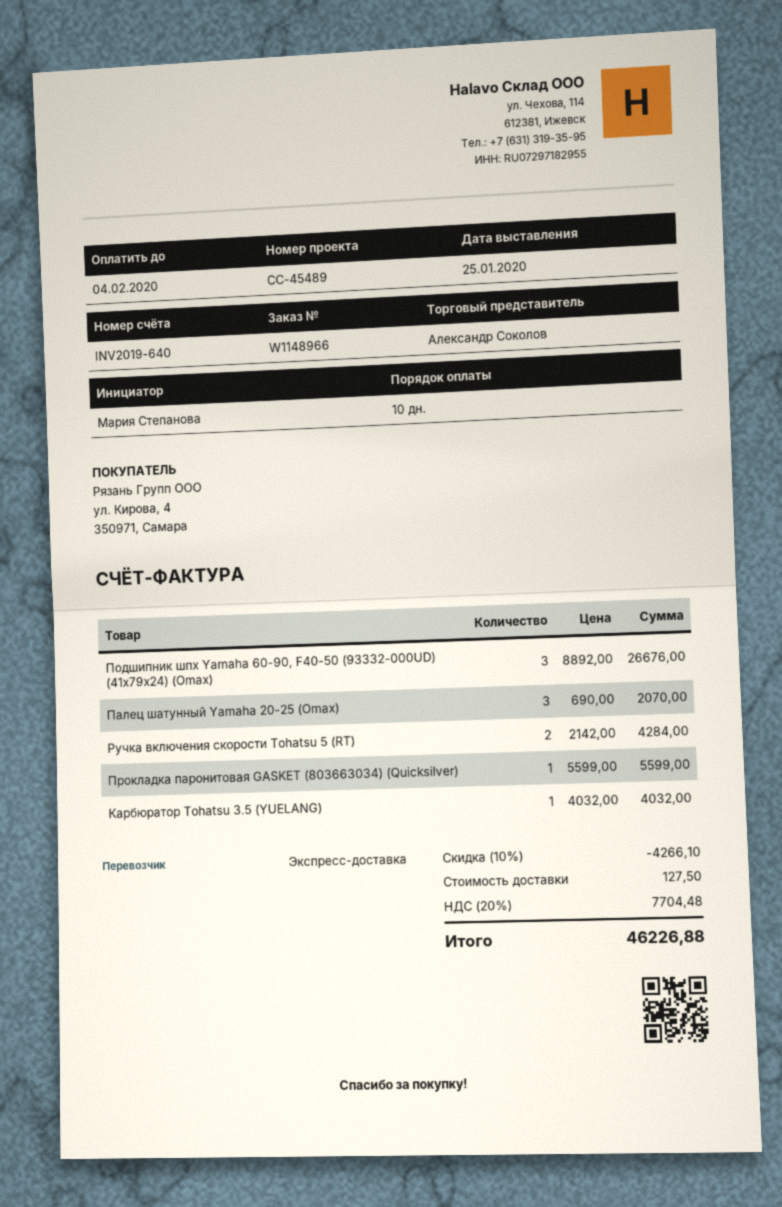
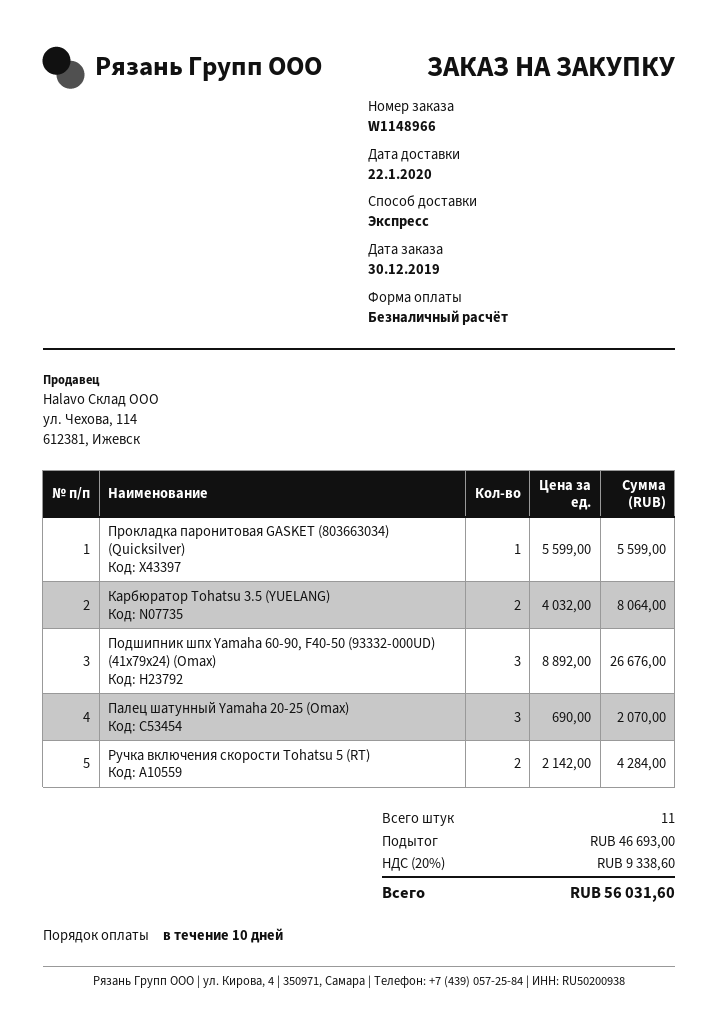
Карбюратор Tohatsu 3.5 (YUELANG): 1 x 4032.00 = 4032.00 -> 2 x 4032.00 = 8064.00
discount: 10% = 4266.10 -> none
shipping: 127.50 -> none
tax: 20% = 7704.48 -> 20% = 9338.60
total: 46226.88 -> 56031.60

